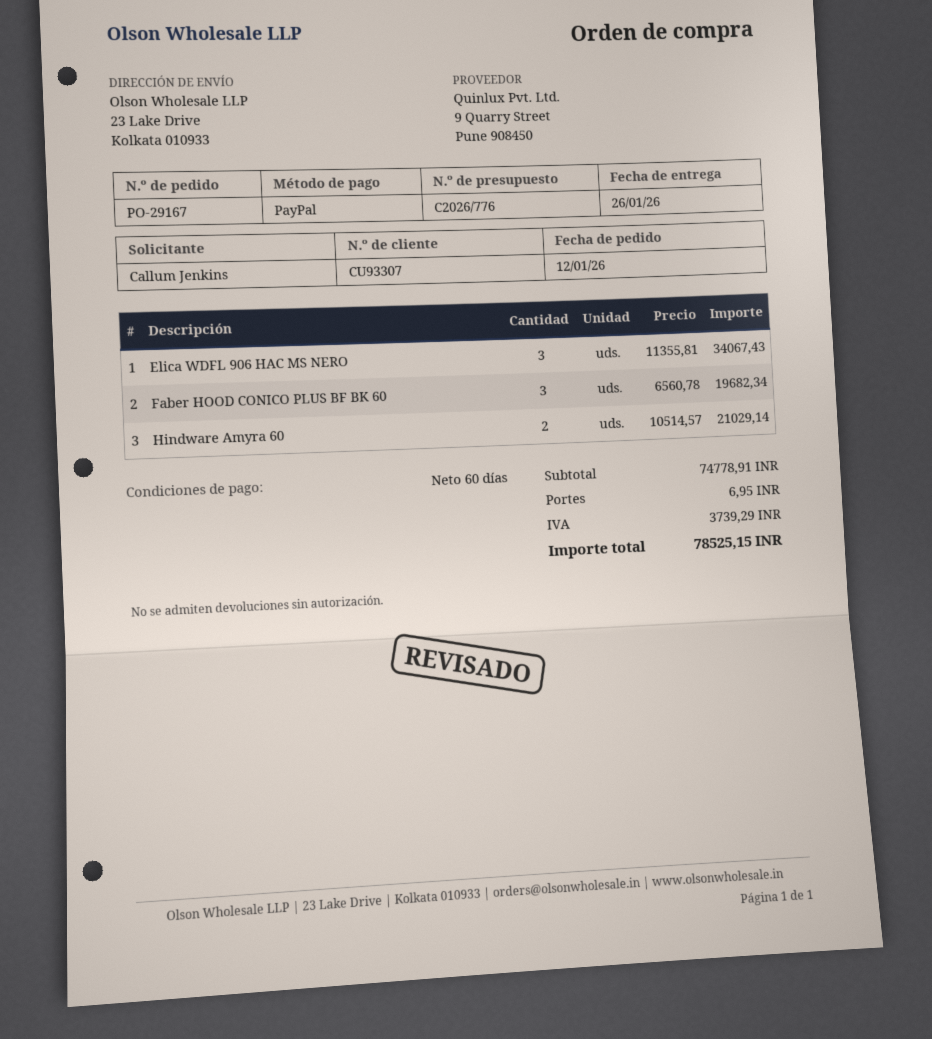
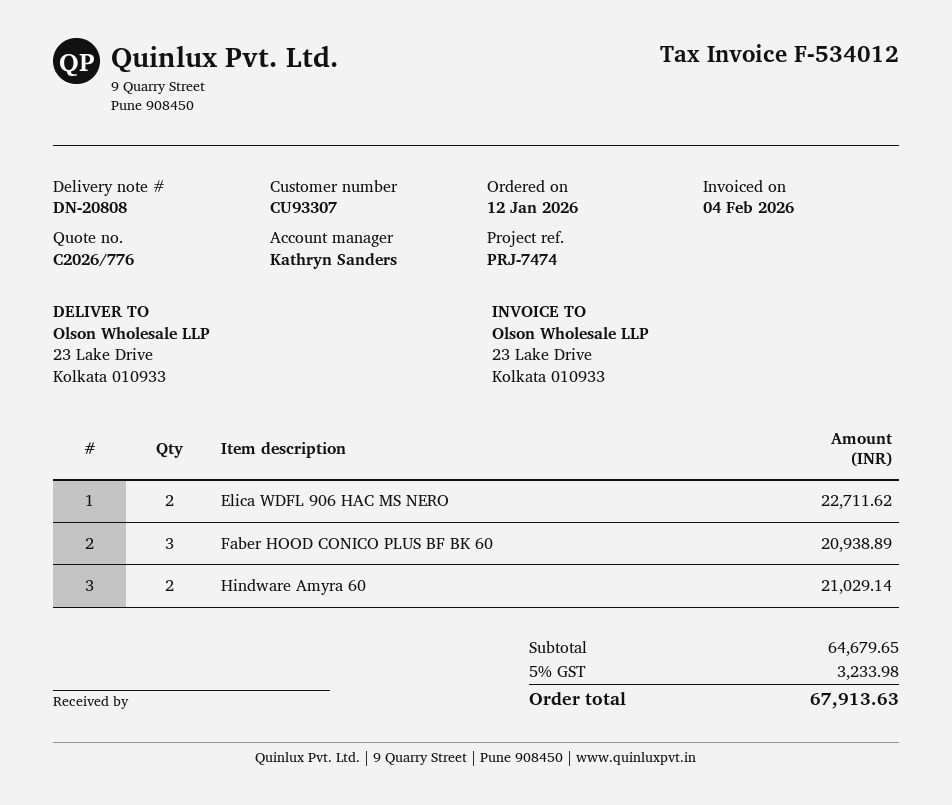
Elica WDFL 906 HAC MS NERO: 3 for 34067.43 -> 2 for 22711.62
Faber HOOD CONICO PLUS BF BK 60: 3 for 19682.34 -> 3 for 20938.89
subtotal: 74778.91 -> 64679.65
shipping: 6.95 -> none
tax: 3739.29 -> 3233.98
total: 78525.15 -> 67913.63

